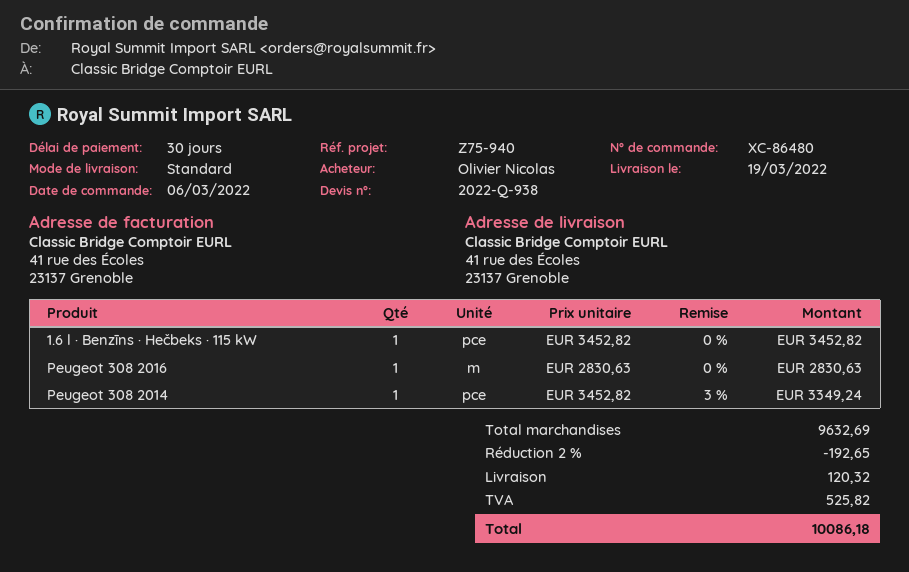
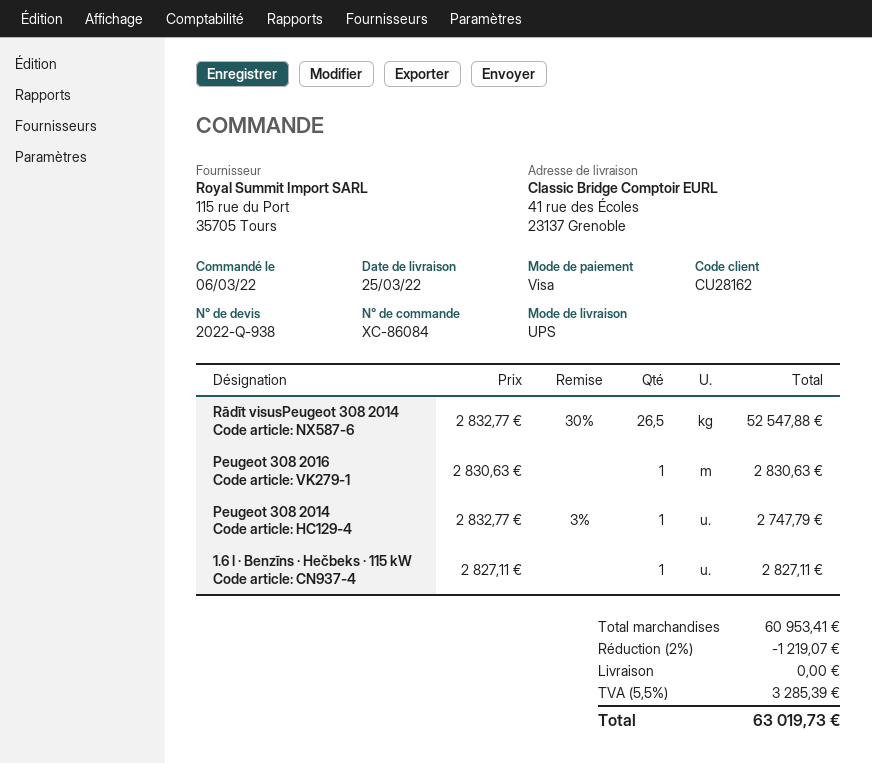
order number: XC-86480 -> XC-86084
delivery date: 2022-03-19 -> 2022-03-25
shipping method: standard -> UPS
1.6 l · Benzīns · Hečbeks · 115 kW: 1 x 3452.82 = 3452.82 -> 1 x 2827.11 = 2827.11
Peugeot 308 2014: 1 x 3452.82 - 3% = 3349.24 -> 1 x 2832.77 - 3% = 2747.79
Rādīt visusPeugeot 308 2014: none -> 26.5 x 2832.77 - 30% = 52547.88
subtotal: 9632.69 -> 60953.41
discount: 2% = 192.65 -> 2% = 1219.07
shipping: 120.32 -> 0.00
tax: 525.82 -> 3285.39
total: 10086.18 -> 63019.73

